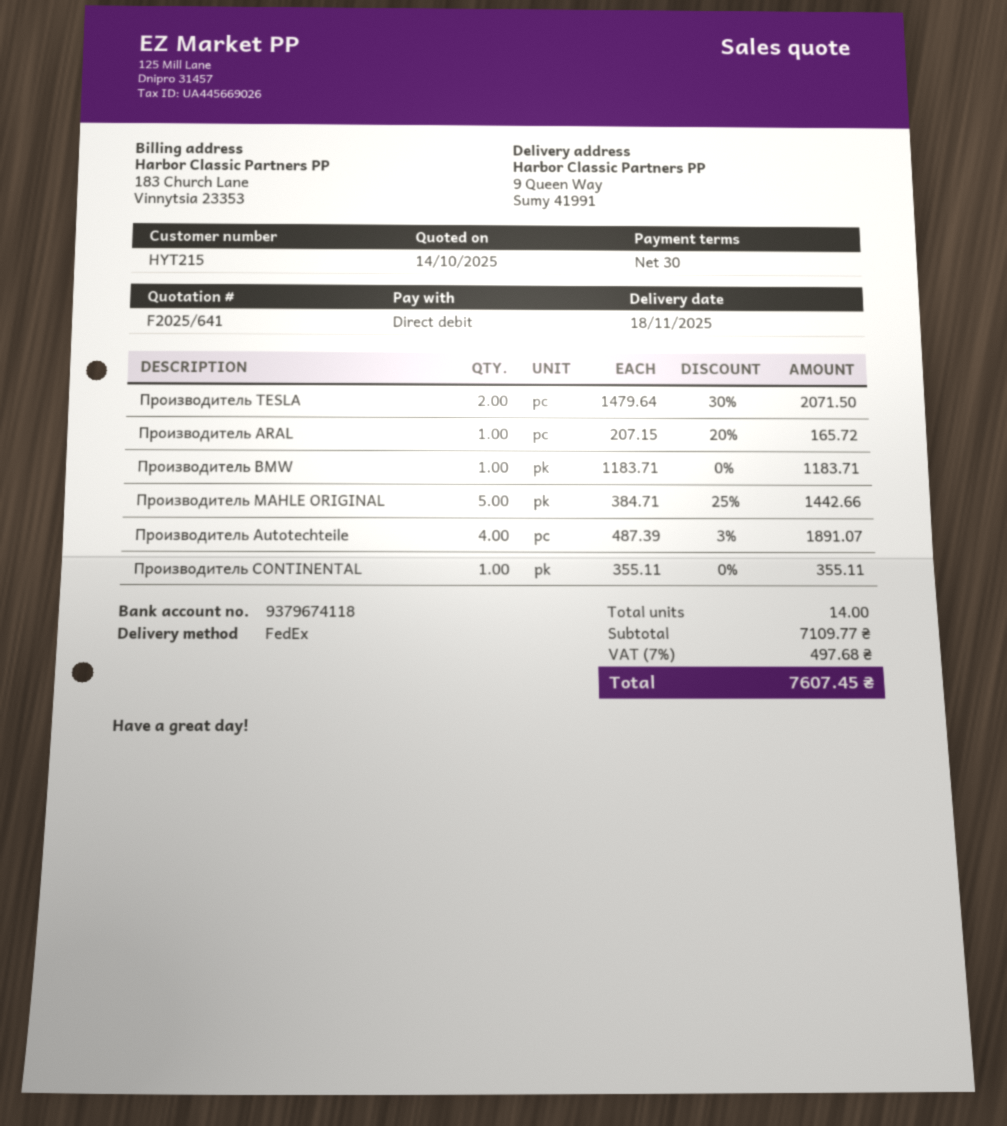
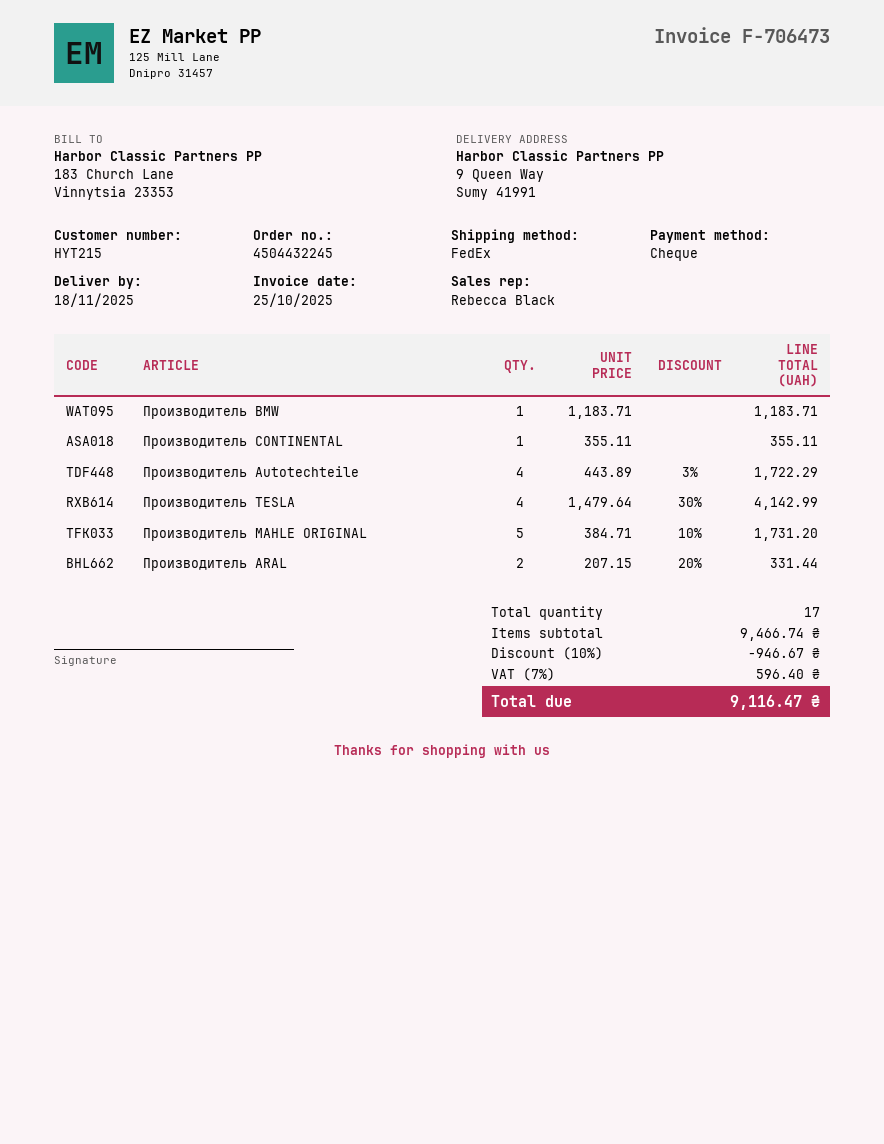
payment method: direct debit -> cheque
Производитель TESLA: 2 x 1479.64 - 30% = 2071.50 -> 4 x 1479.64 - 30% = 4142.99
Производитель ARAL: 1 x 207.15 - 20% = 165.72 -> 2 x 207.15 - 20% = 331.44
Производитель MAHLE ORIGINAL: 5 x 384.71 - 25% = 1442.66 -> 5 x 384.71 - 10% = 1731.20
Производитель Autotechteile: 4 x 487.39 - 3% = 1891.07 -> 4 x 443.89 - 3% = 1722.29
total quantity: 14 -> 17
subtotal: 7109.77 -> 9466.74
discount: none -> 10% = 946.67
tax: 7% = 497.68 -> 7% = 596.40
total: 7607.45 -> 9116.47

